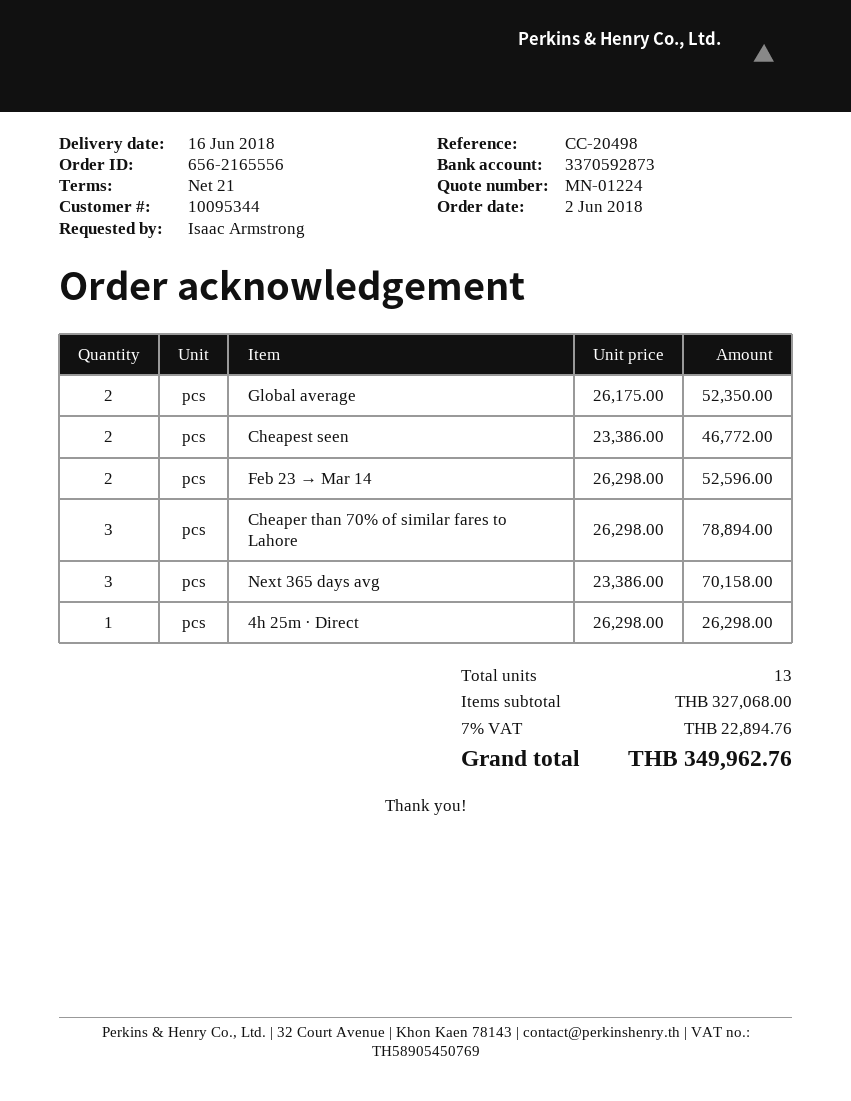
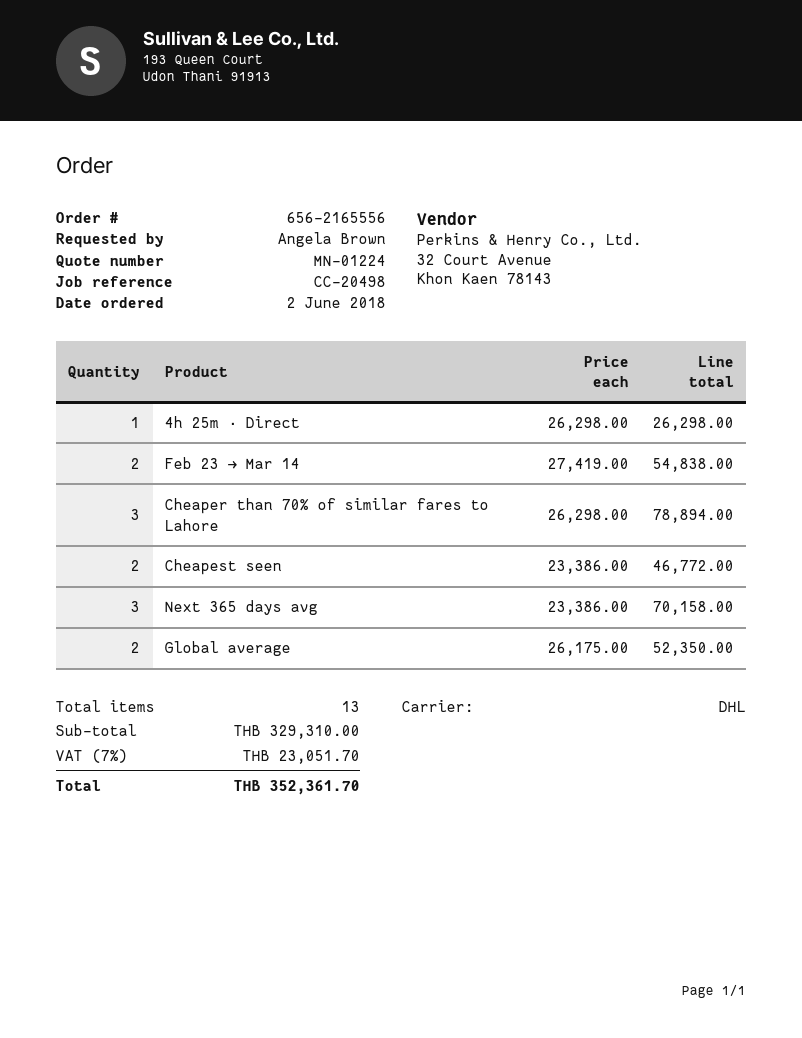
ordered by: Isaac Armstrong -> Angela Brown
Feb 23 → Mar 14: 2 x 26298.00 = 52596.00 -> 2 x 27419.00 = 54838.00
subtotal: 327068.00 -> 329310.00
tax: 7% = 22894.76 -> 7% = 23051.70
total: 349962.76 -> 352361.70

